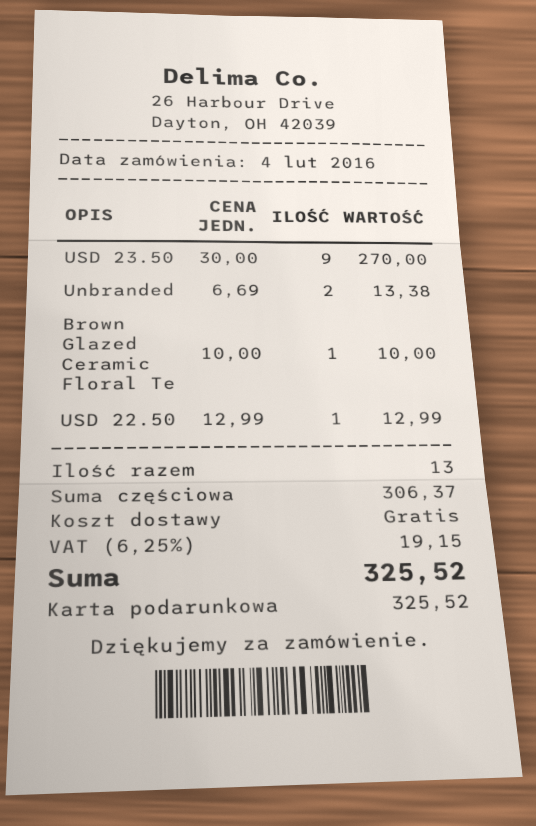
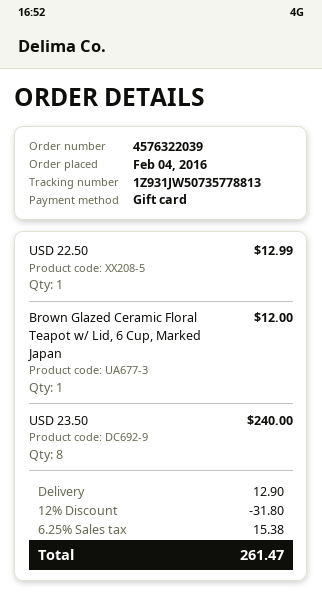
USD 23.50: 9 for 270.00 -> 8 for 240.00
Unbranded: 2 for 13.38 -> none
Brown Glazed Ceramic Floral Te: 1 for 10.00 -> 1 for 12.00
discount: none -> 12% = 31.80
shipping: 0.00 -> 12.90
tax: 6.25% = 19.15 -> 6.25% = 15.38
total: 325.52 -> 261.47

